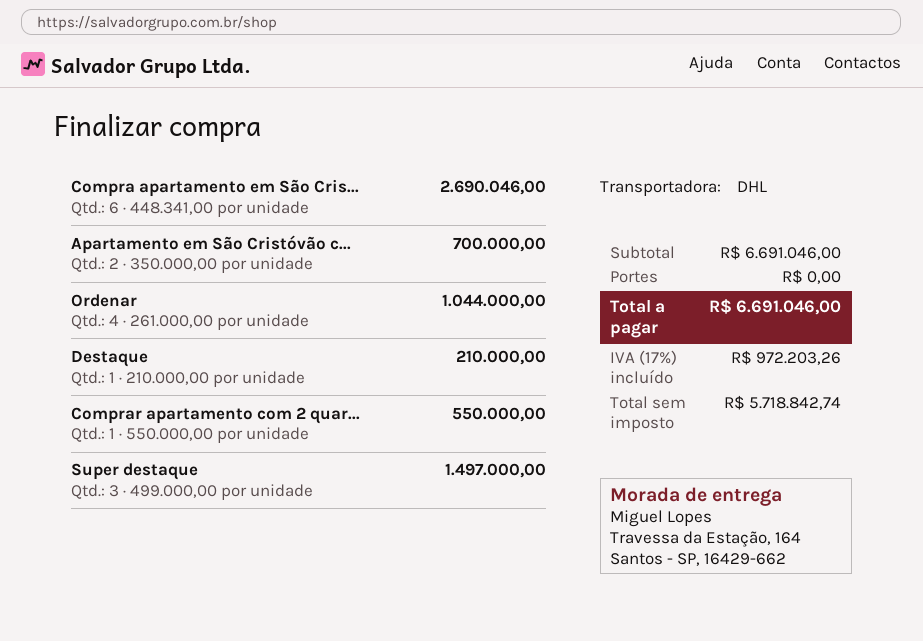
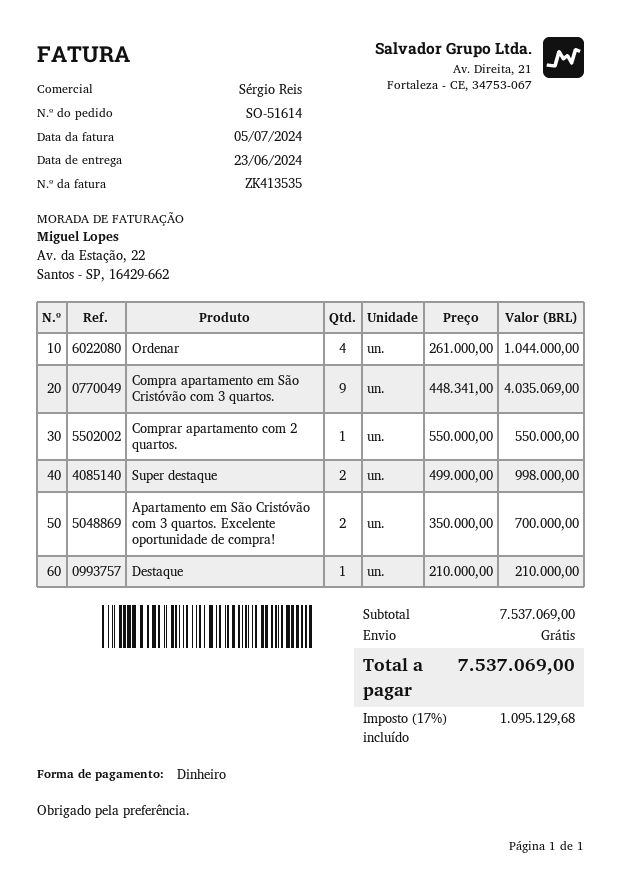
Compra apartamento em São Cris...: 6 x 448341.00 = 2690046.00 -> 9 x 448341.00 = 4035069.00
Super destaque: 3 x 499000.00 = 1497000.00 -> 2 x 499000.00 = 998000.00
subtotal: 6691046.00 -> 7537069.00
tax: 17% = 972203.26 -> 17% = 1095129.68
total: 6691046.00 -> 7537069.00

